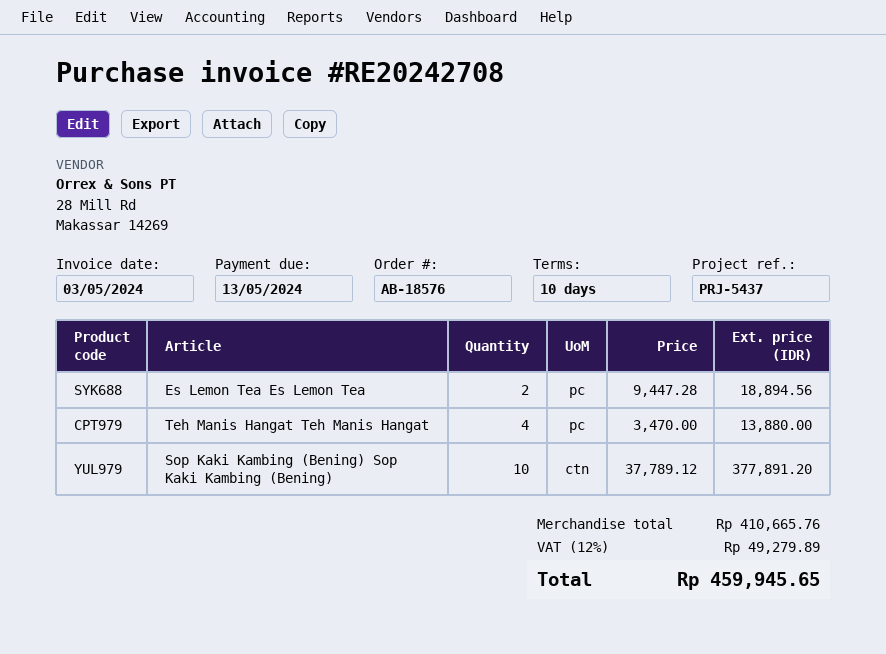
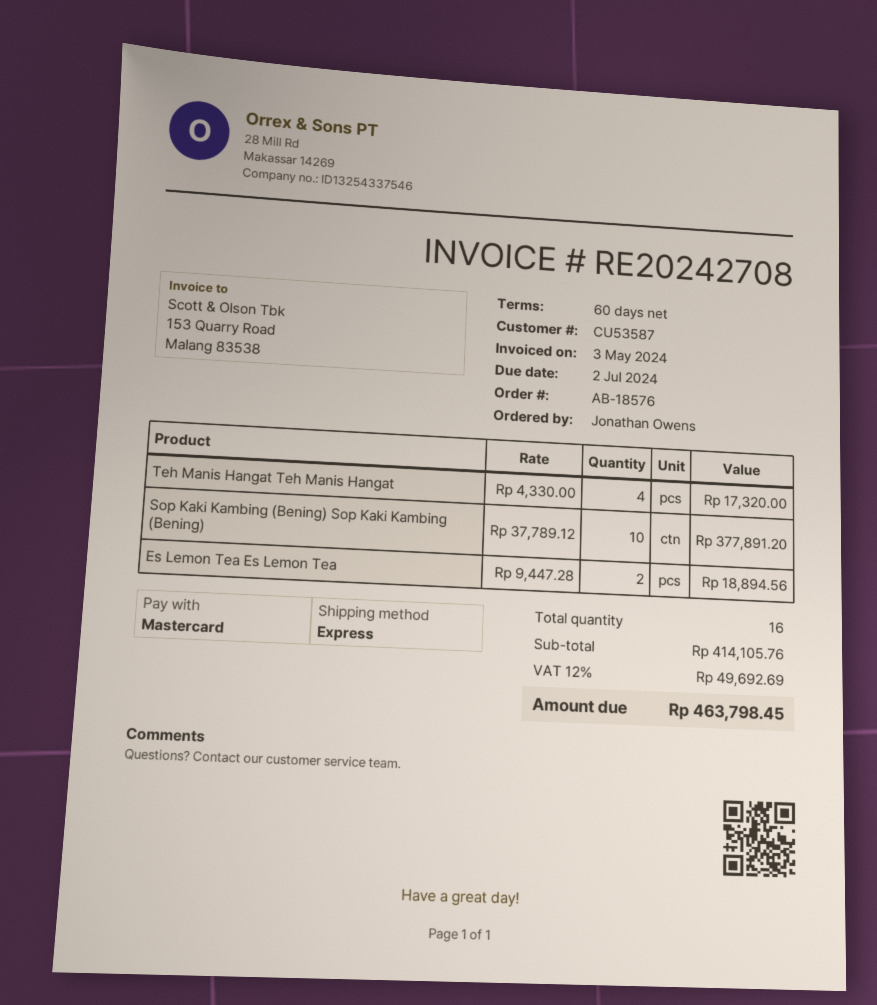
payment terms: 10 days -> 60 days
due date: 2024-05-13 -> 2024-07-02
Teh Manis Hangat Teh Manis Hangat: 4 x 3470.00 = 13880.00 -> 4 x 4330.00 = 17320.00
subtotal: 410665.76 -> 414105.76
tax: 12% = 49279.89 -> 12% = 49692.69
total: 459945.65 -> 463798.45

